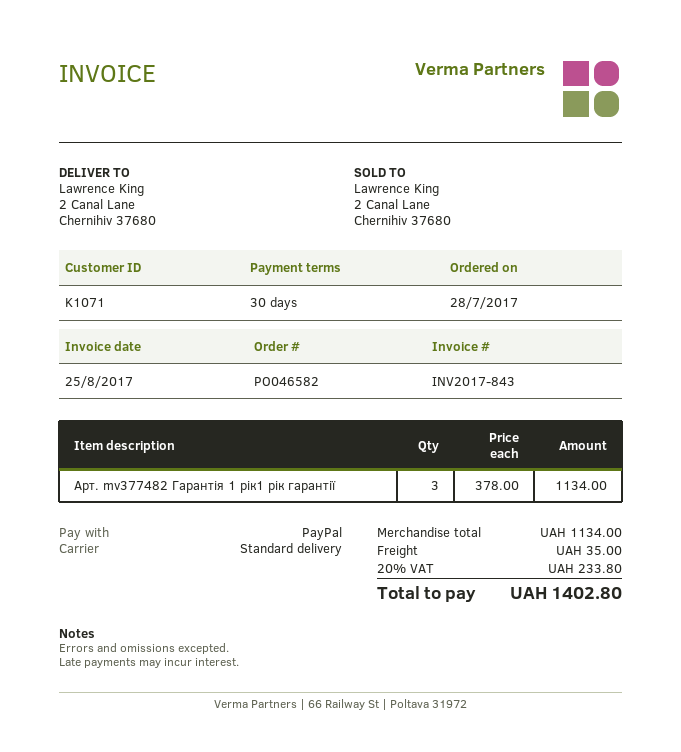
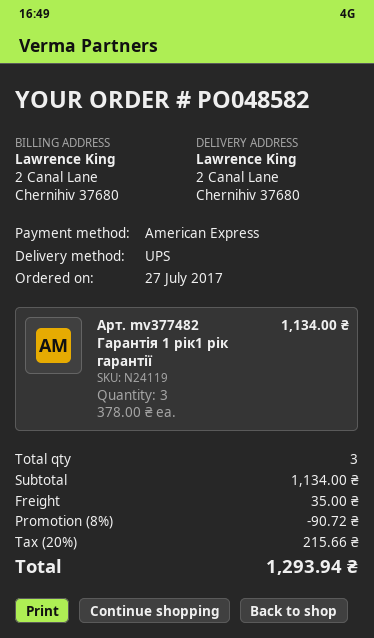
order number: PO046582 -> PO048582
order date: 2017-07-28 -> 2017-07-27
payment method: PayPal -> American Express
shipping method: standard -> UPS
discount: none -> 8% = 90.72
tax: 20% = 233.80 -> 20% = 215.66
total: 1402.80 -> 1293.94

